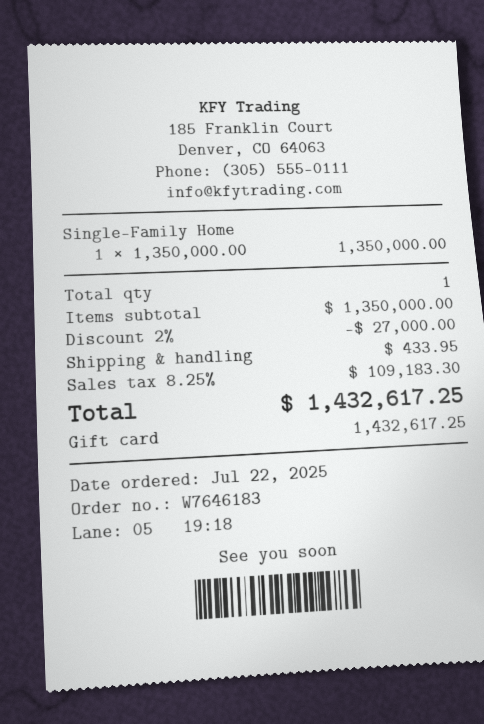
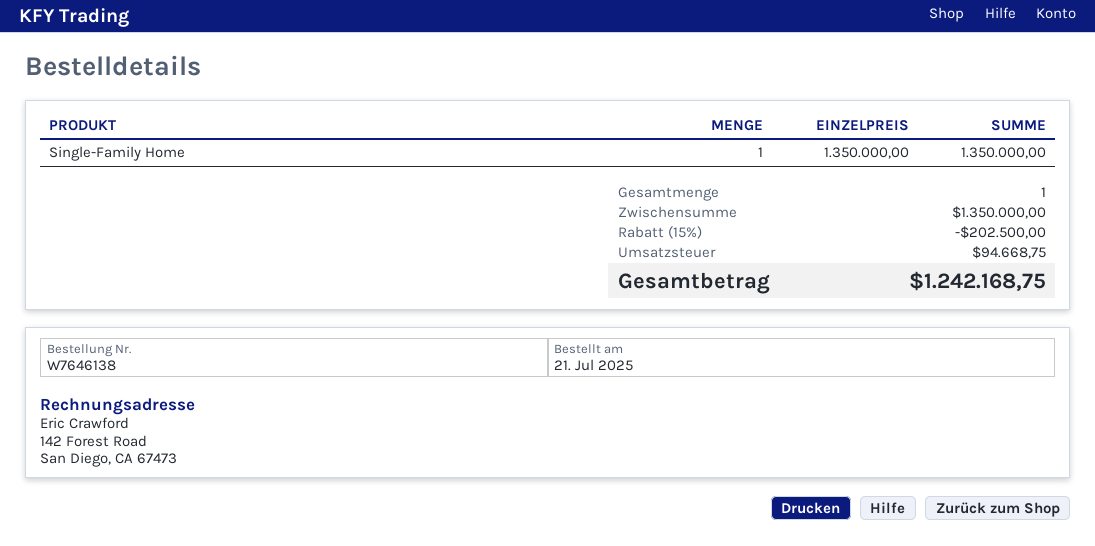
order number: W7646183 -> W7646138
order date: 2025-07-22 -> 2025-07-21
discount: 2% = 27000.00 -> 15% = 202500.00
shipping: 433.95 -> none
tax: 109183.30 -> 94668.75
total: 1432617.25 -> 1242168.75

